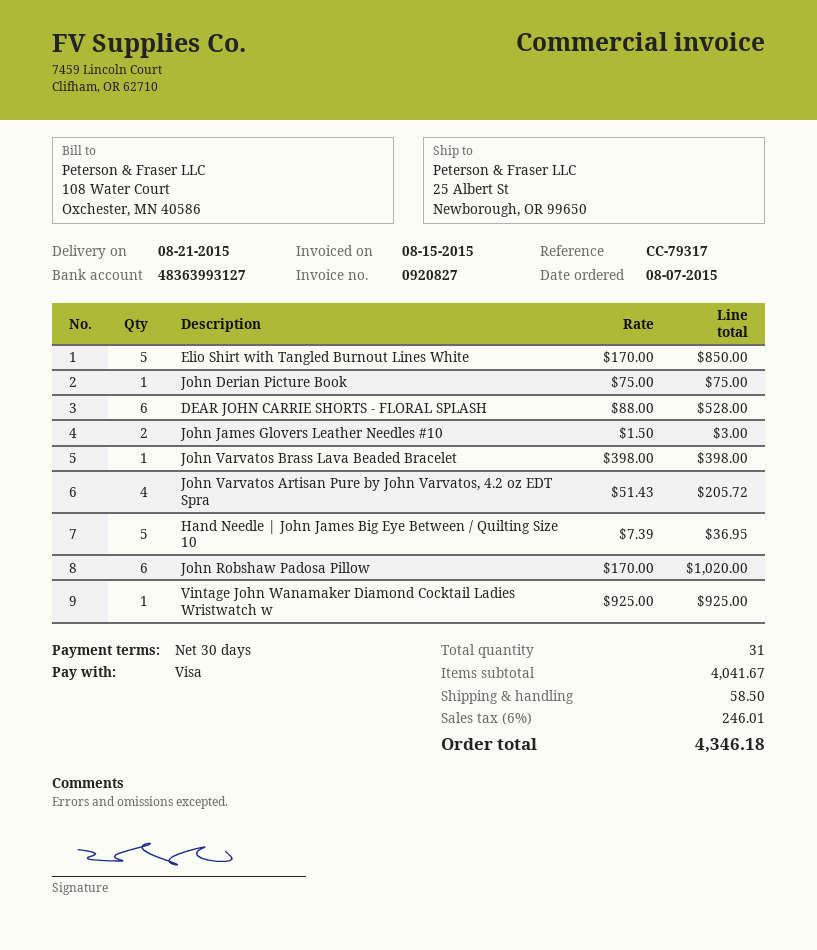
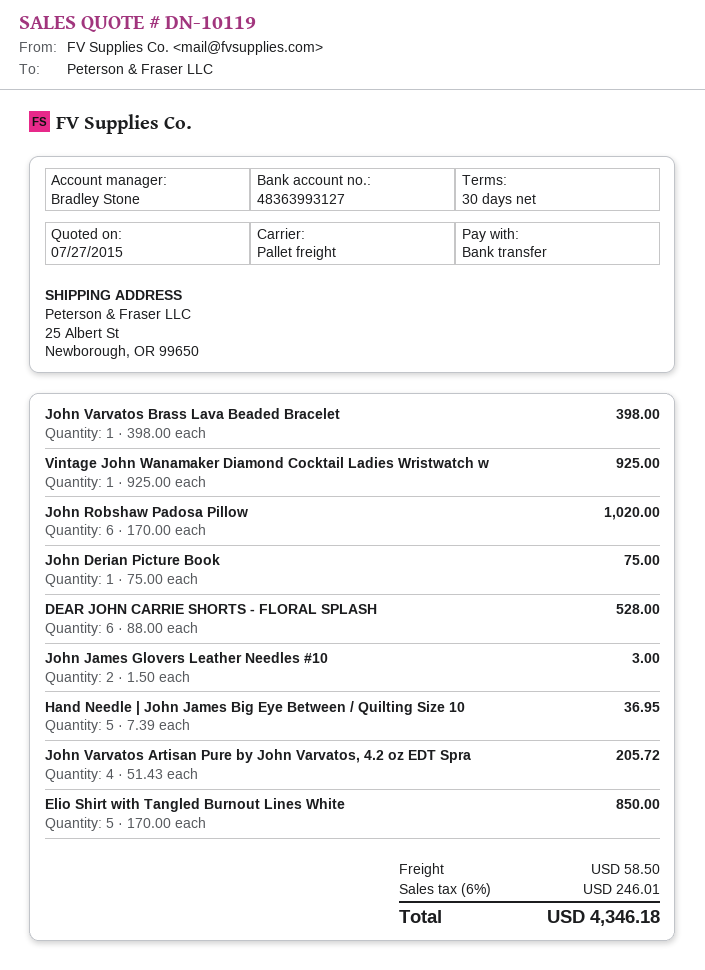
payment method: Visa -> bank transfer

